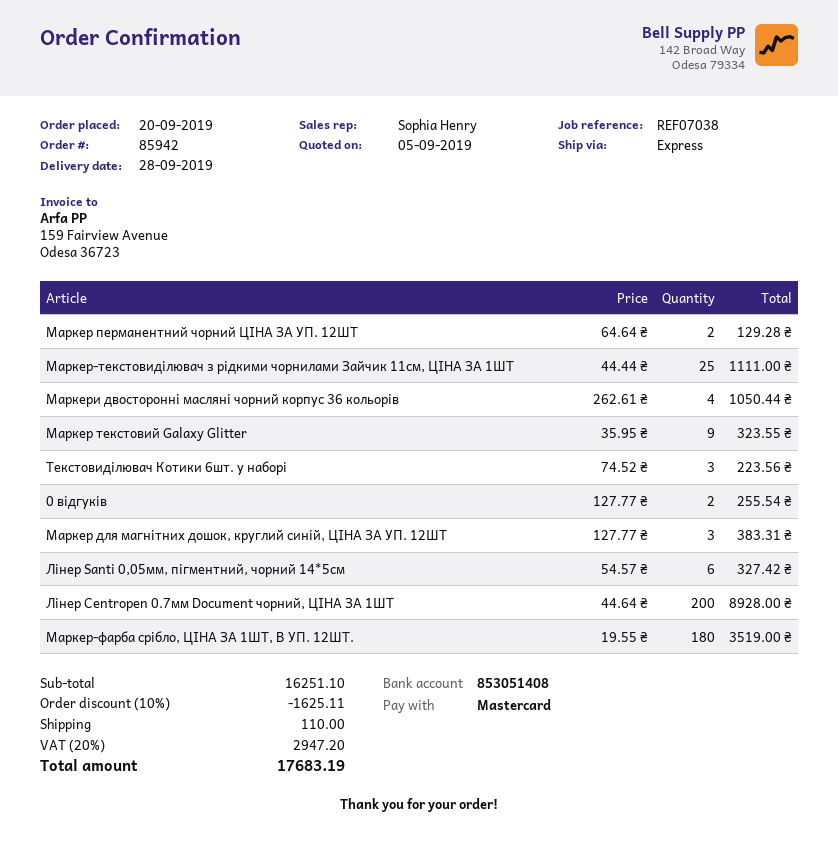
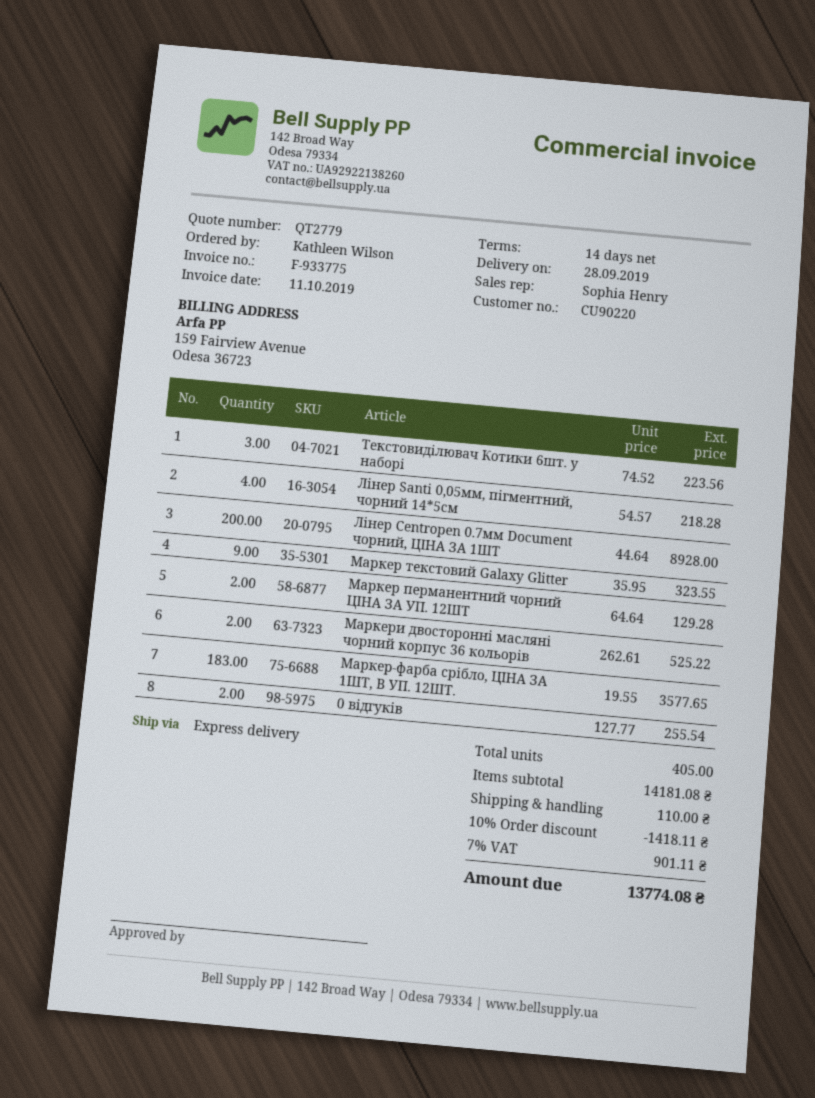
Маркер-текстовиділювач з рідкими чорнилами Зайчик 11см, ЦІНА ЗА 1ШТ: 25 x 44.44 = 1111.00 -> none
Маркери двосторонні масляні чорний корпус 36 кольорів: 4 x 262.61 = 1050.44 -> 2 x 262.61 = 525.22
Маркер для магнітних дошок, круглий синій, ЦІНА ЗА УП. 12ШТ: 3 x 127.77 = 383.31 -> none
Лінер Santi 0,05мм, пігментний, чорний 14*5см: 6 x 54.57 = 327.42 -> 4 x 54.57 = 218.28
Маркер-фарба срібло, ЦІНА ЗА 1ШТ, В УП. 12ШТ.: 180 x 19.55 = 3519.00 -> 183 x 19.55 = 3577.65
subtotal: 16251.10 -> 14181.08
discount: 10% = 1625.11 -> 10% = 1418.11
tax: 20% = 2947.20 -> 7% = 901.11
total: 17683.19 -> 13774.08

